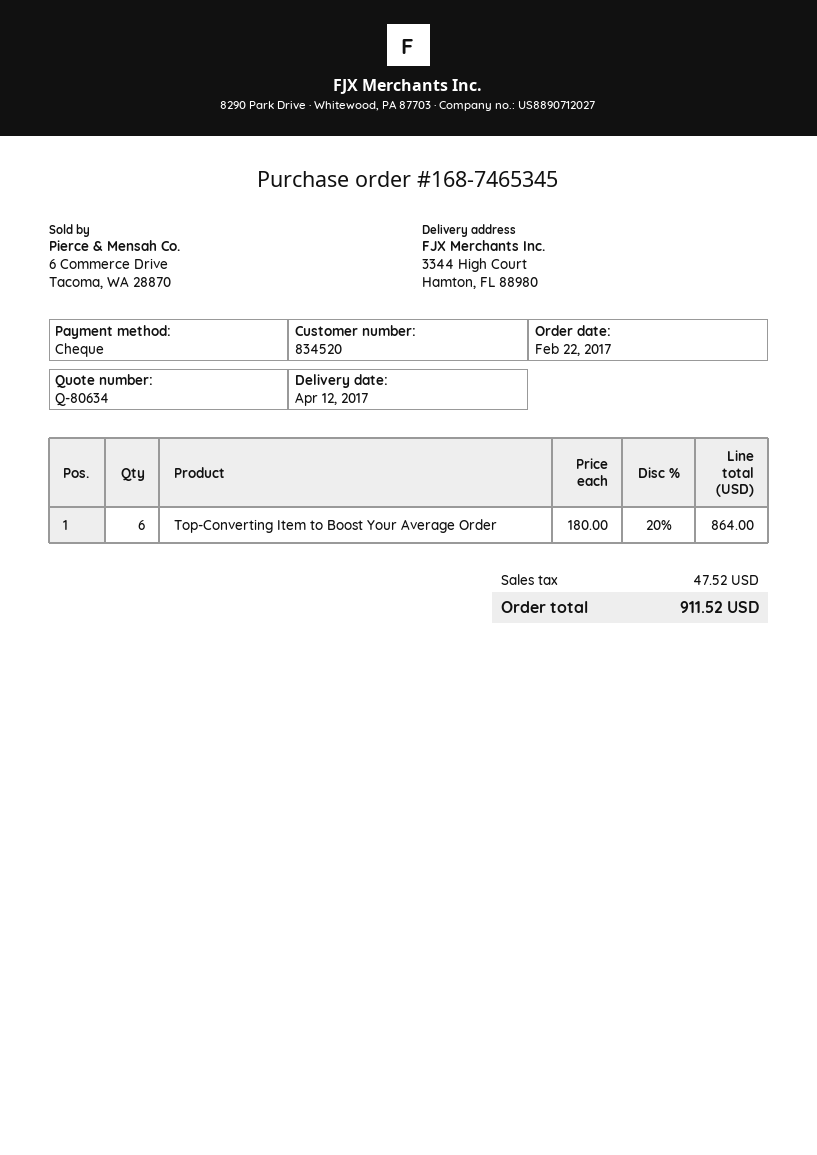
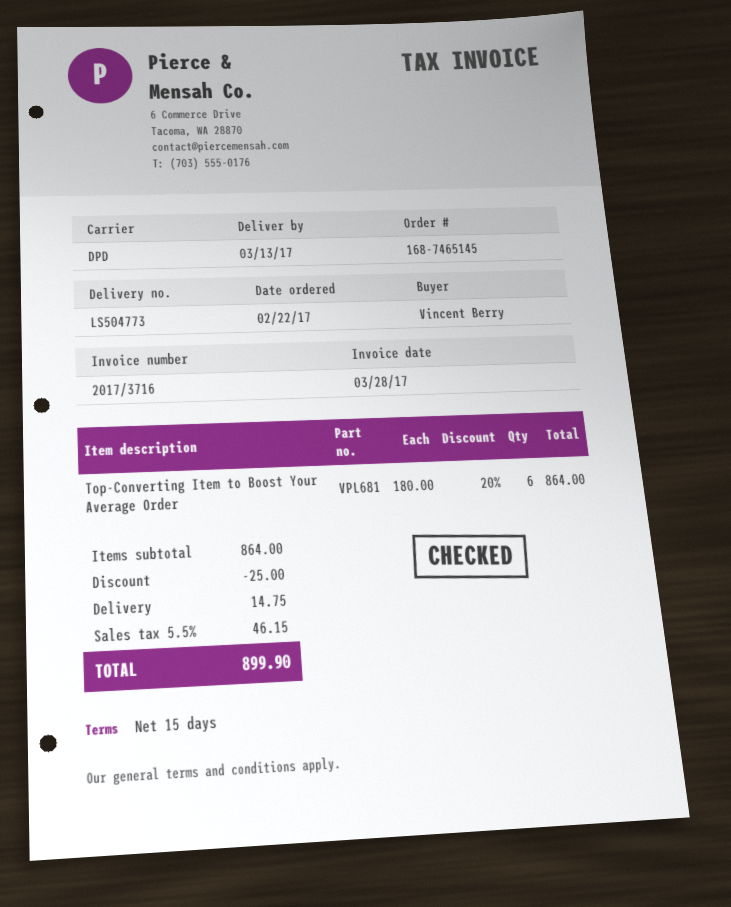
order number: 168-7465345 -> 168-7465145
delivery date: 2017-04-12 -> 2017-03-13
discount: none -> 25.00
shipping: none -> 14.75
tax: 47.52 -> 46.15
total: 911.52 -> 899.90

